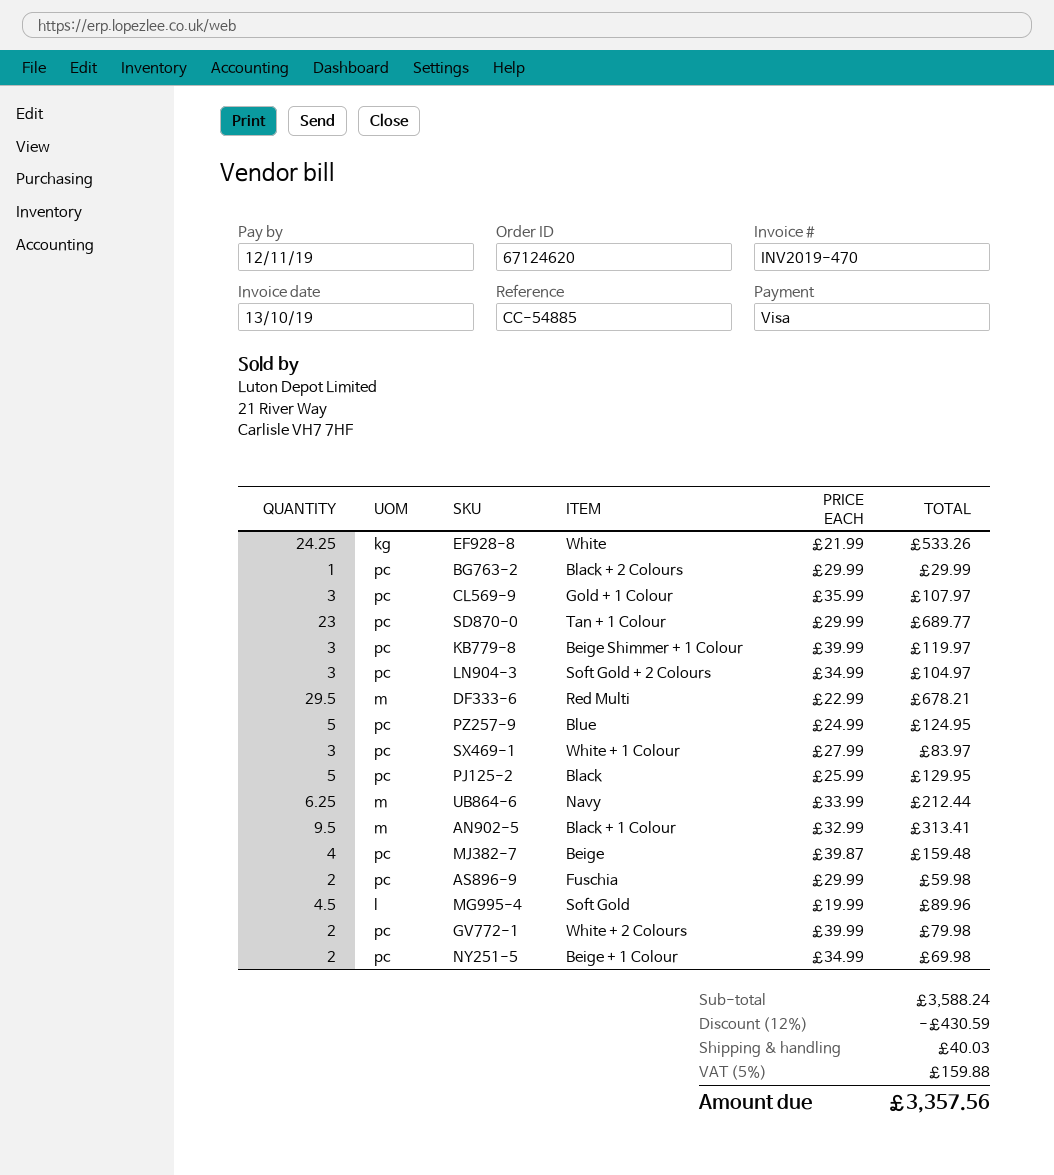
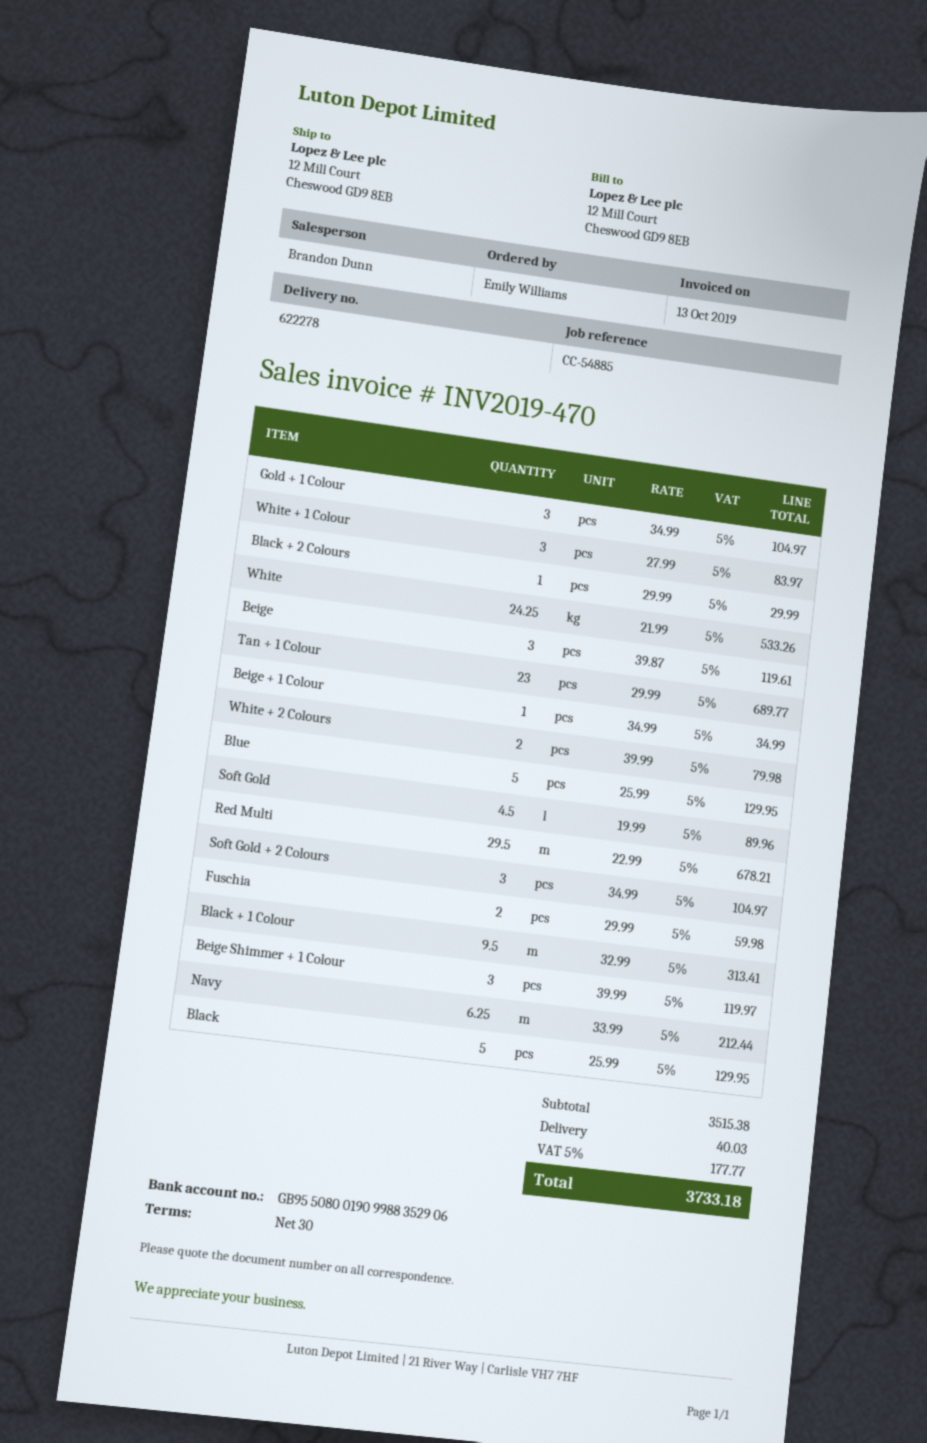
Gold + 1 Colour: 3 x 35.99 = 107.97 -> 3 x 34.99 = 104.97
Blue: 5 x 24.99 = 124.95 -> 5 x 25.99 = 129.95
Beige: 4 x 39.87 = 159.48 -> 3 x 39.87 = 119.61
Beige + 1 Colour: 2 x 34.99 = 69.98 -> 1 x 34.99 = 34.99
subtotal: 3588.24 -> 3515.38
discount: 12% = 430.59 -> none
tax: 5% = 159.88 -> 5% = 177.77
total: 3357.56 -> 3733.18

